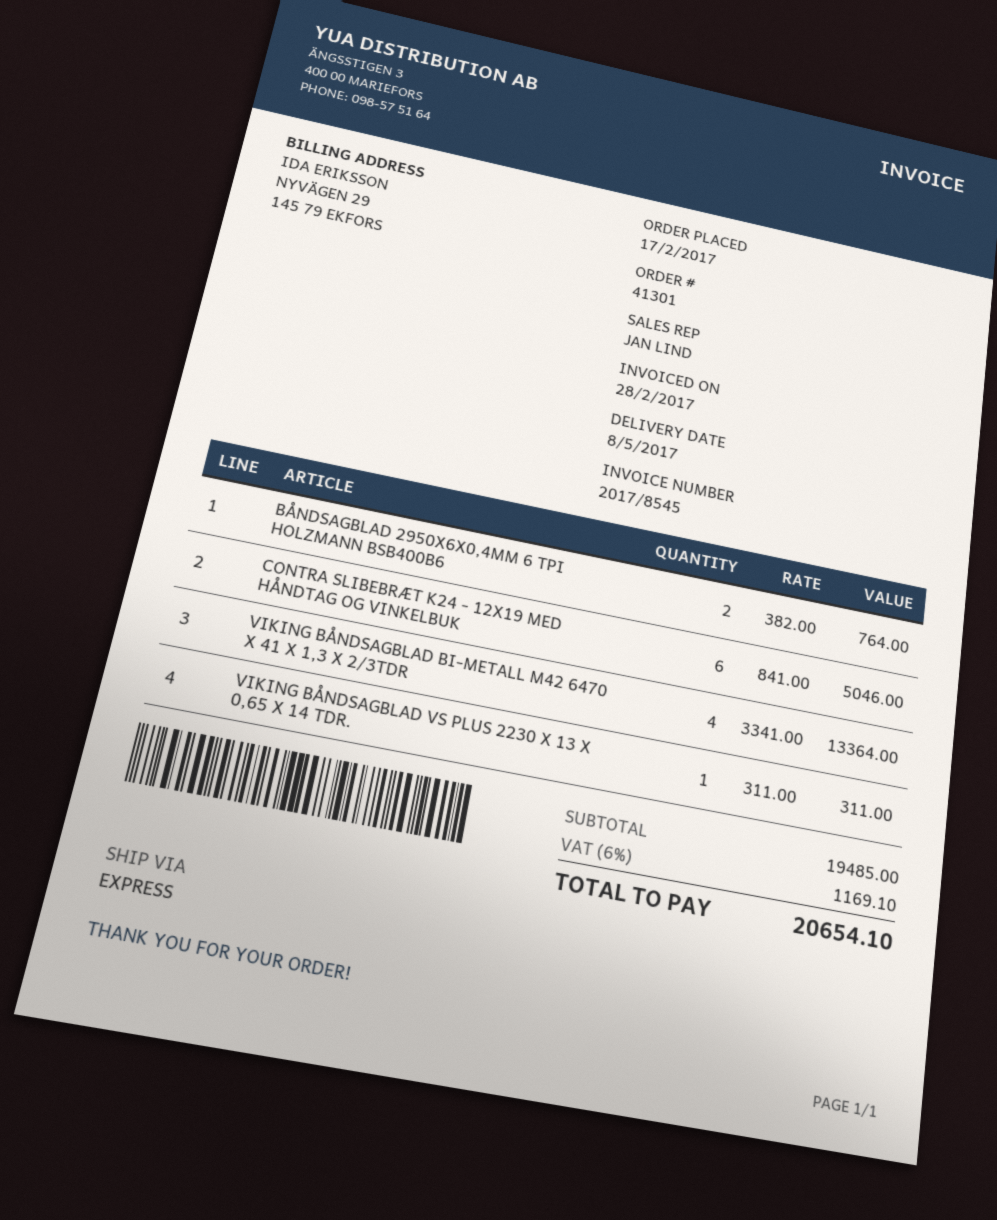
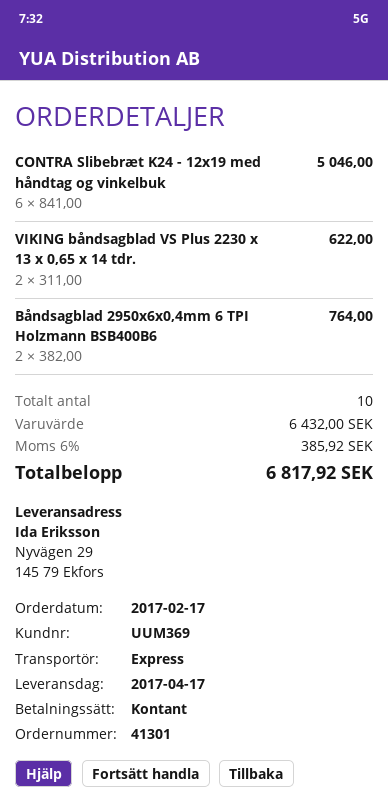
delivery date: 2017-05-08 -> 2017-04-17
VIKING BÅNDSAGBLAD BI-METALL M42 6470 X 41 X 1,3 X 2/3TDR: 4 x 3341.00 = 13364.00 -> none
VIKING BÅNDSAGBLAD VS PLUS 2230 X 13 X 0,65 X 14 TDR.: 1 x 311.00 = 311.00 -> 2 x 311.00 = 622.00
subtotal: 19485.00 -> 6432.00
tax: 6% = 1169.10 -> 6% = 385.92
total: 20654.10 -> 6817.92

